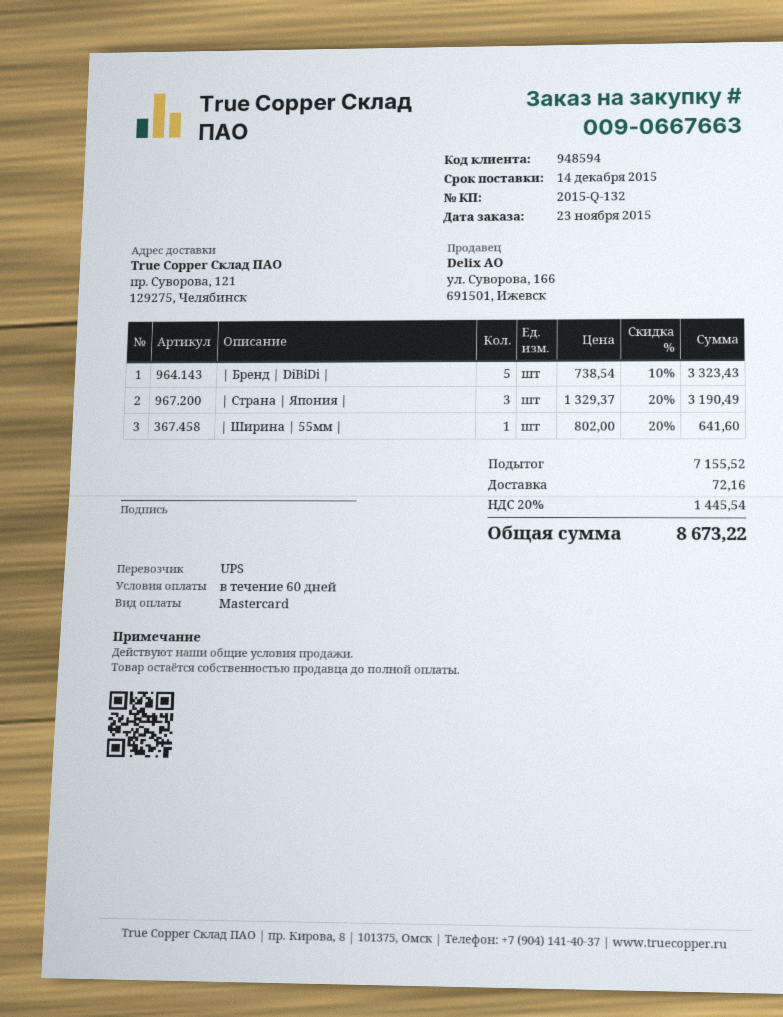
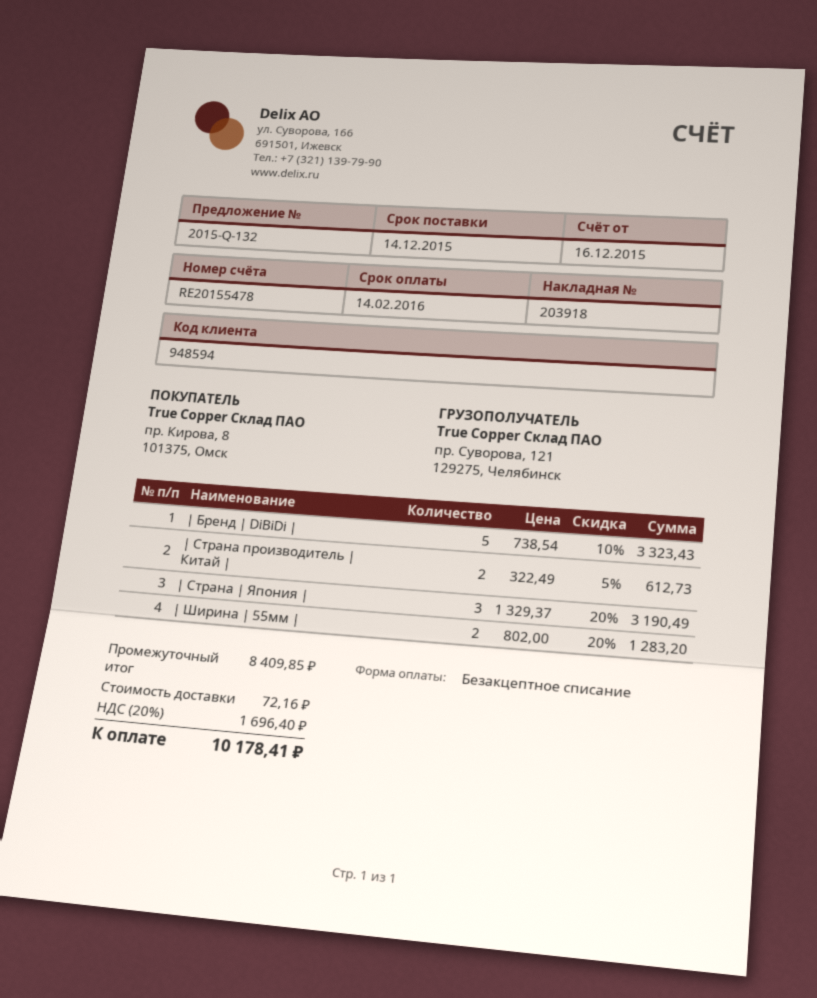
payment method: Mastercard -> direct debit
| Ширина | 55мм |: 1 x 802.00 - 20% = 641.60 -> 2 x 802.00 - 20% = 1283.20
| Страна производитель | Китай |: none -> 2 x 322.49 - 5% = 612.73
subtotal: 7155.52 -> 8409.85
tax: 20% = 1445.54 -> 20% = 1696.40
total: 8673.22 -> 10178.41

